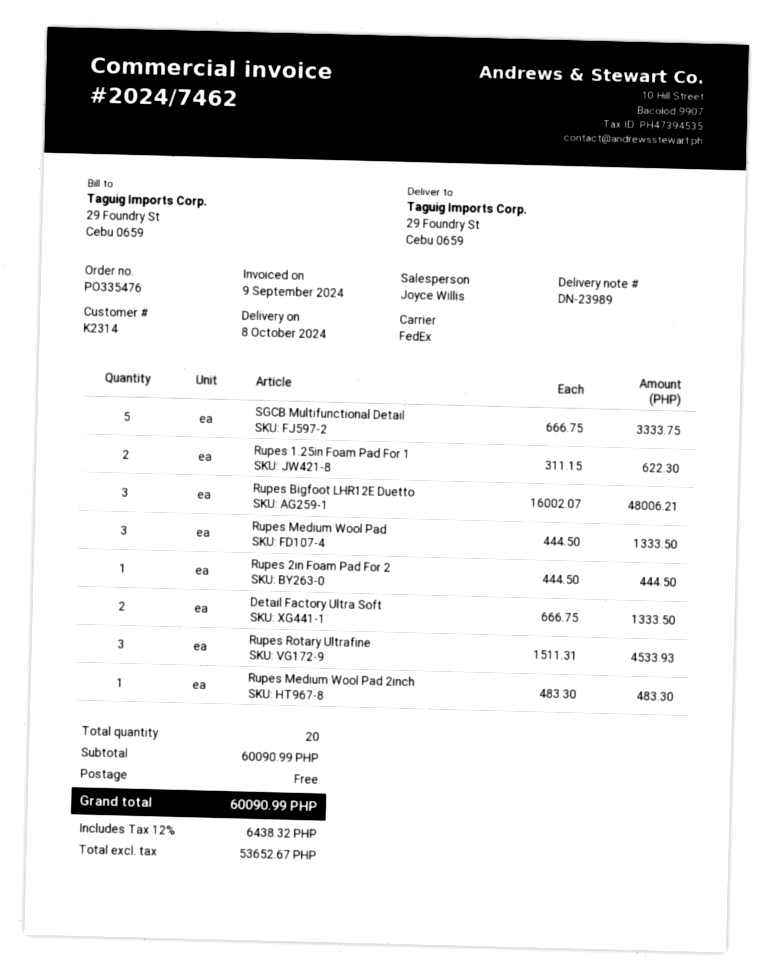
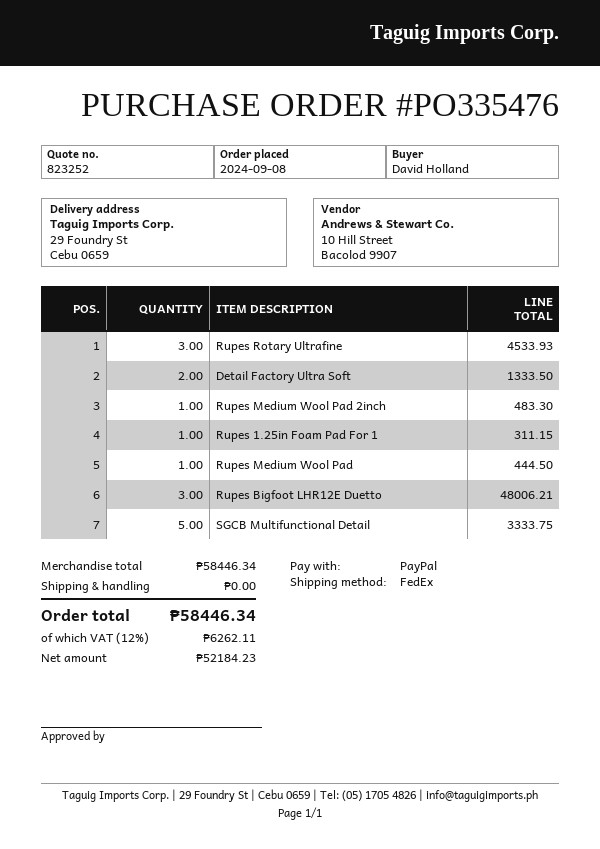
Rupes 1.25in Foam Pad For 1: 2 for 622.30 -> 1 for 311.15
Rupes Medium Wool Pad: 3 for 1333.50 -> 1 for 444.50
Rupes 2in Foam Pad For 2: 1 for 444.50 -> none
subtotal: 60090.99 -> 58446.34
net: 53652.67 -> 52184.23
tax: 12% = 6438.32 -> 12% = 6262.11
total: 60090.99 -> 58446.34

